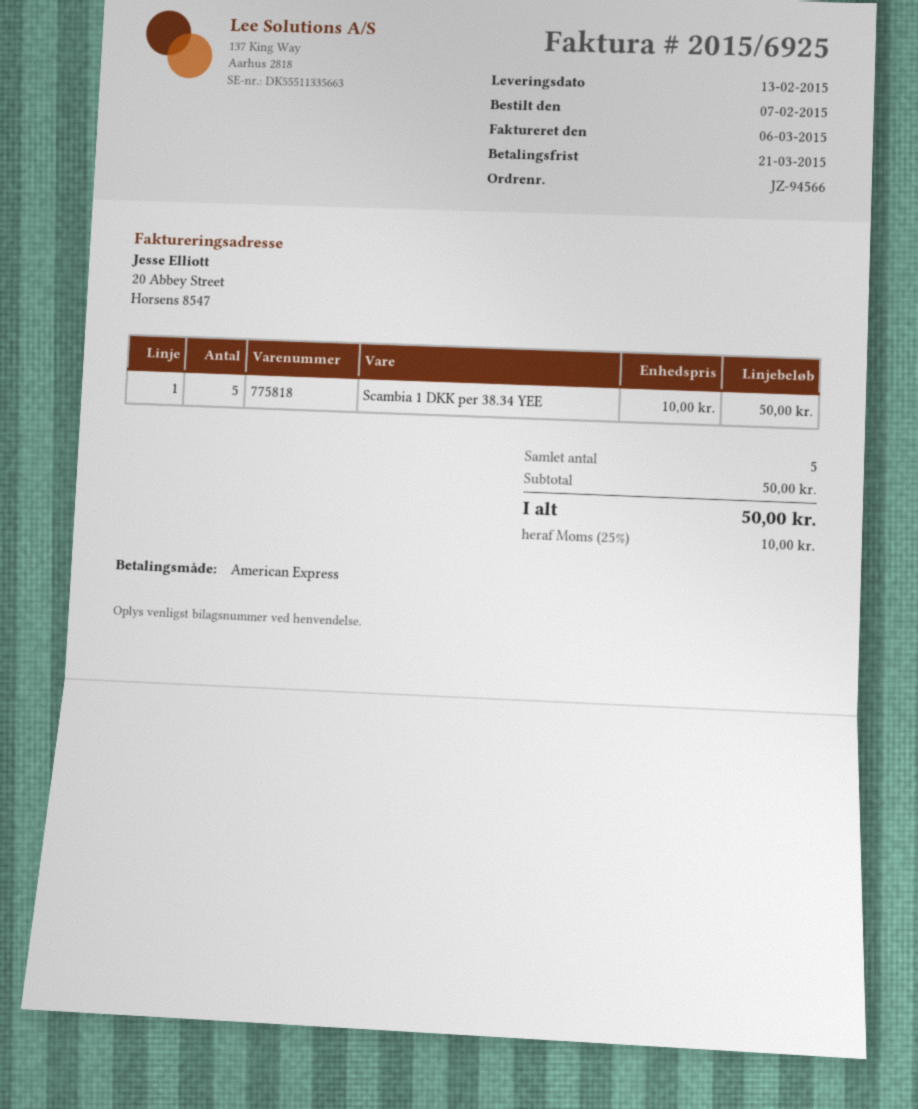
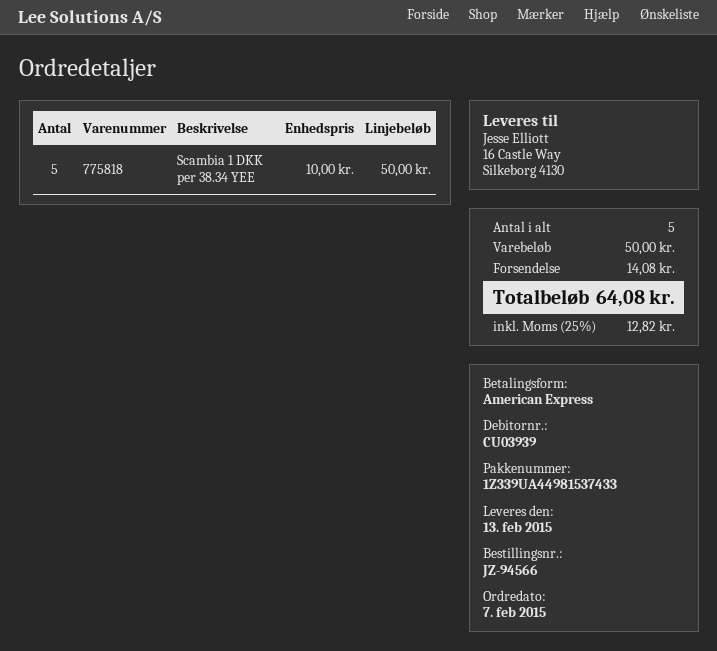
shipping: none -> 14.08
tax: 25% = 10.00 -> 25% = 12.82
total: 50.00 -> 64.08

